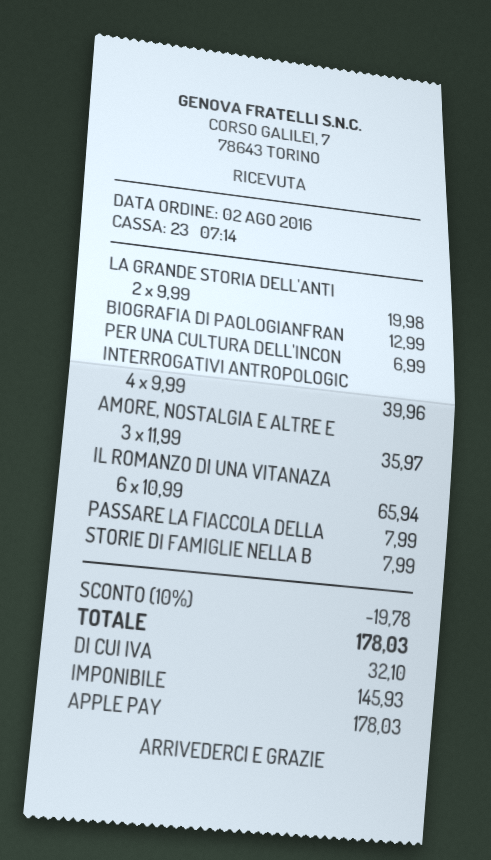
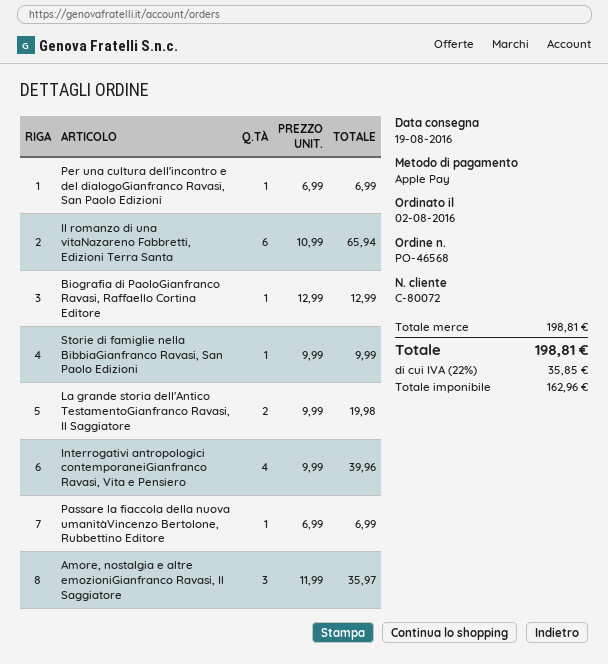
PASSARE LA FIACCOLA DELLA: 1 x 7.99 = 7.99 -> 1 x 6.99 = 6.99
STORIE DI FAMIGLIE NELLA B: 1 x 7.99 = 7.99 -> 1 x 9.99 = 9.99
discount: 10% = 19.78 -> none
net: 145.93 -> 162.96
tax: 32.10 -> 35.85
total: 178.03 -> 198.81

